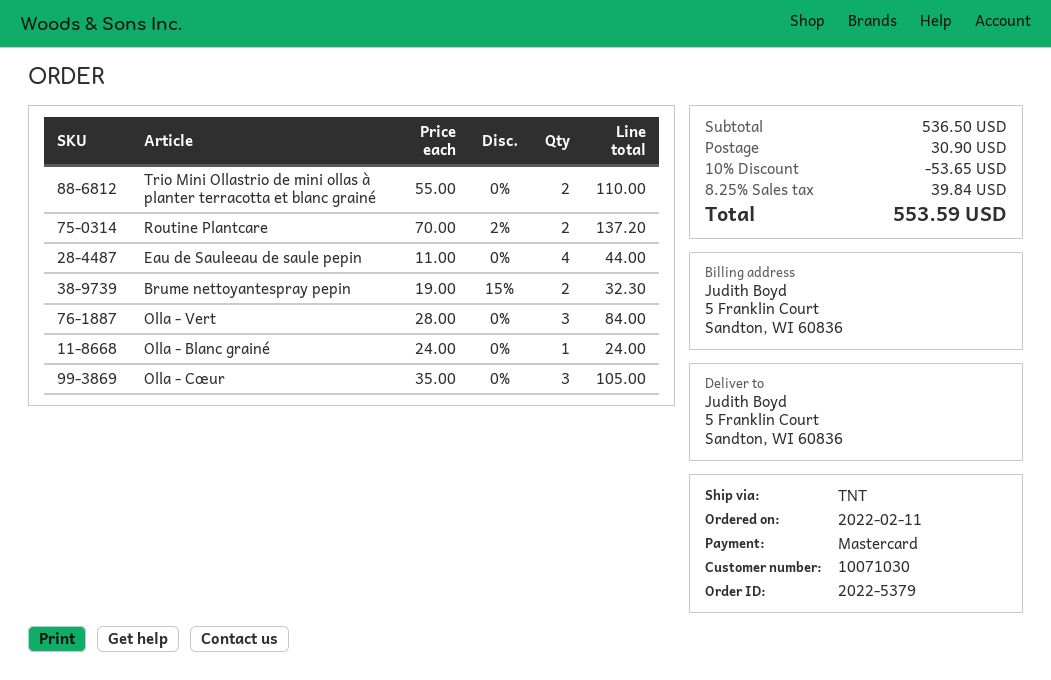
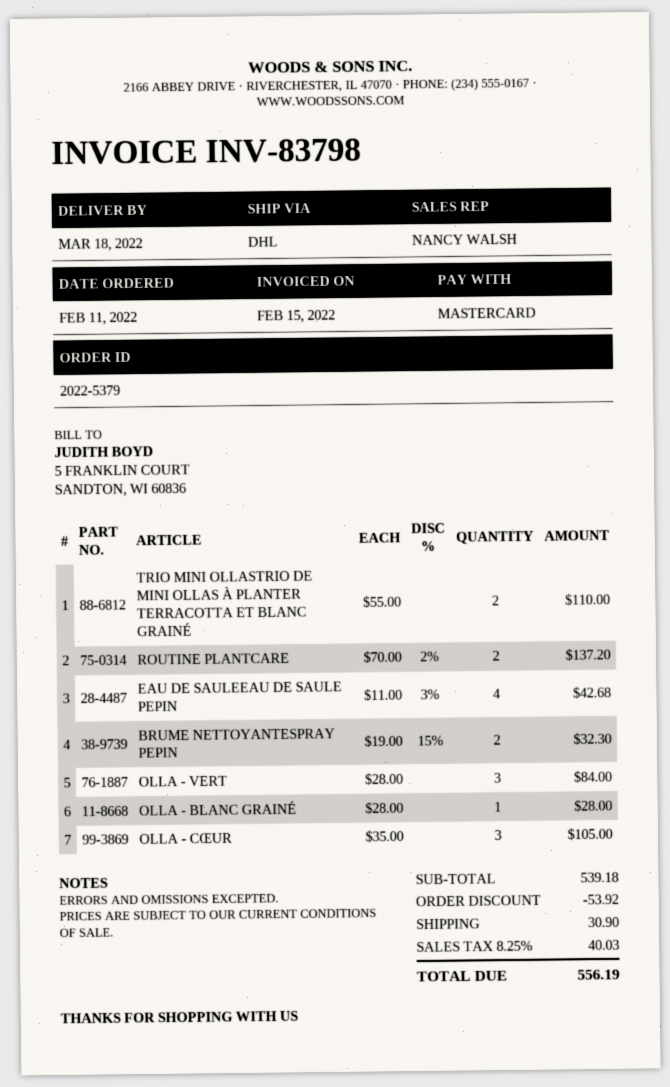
shipping method: TNT -> DHL
Eau de Sauleeau de saule pepin: 4 x 11.00 = 44.00 -> 4 x 11.00 - 3% = 42.68
Olla - Blanc grainé: 1 x 24.00 = 24.00 -> 1 x 28.00 = 28.00
subtotal: 536.50 -> 539.18
discount: 53.65 -> 53.92
tax: 8.25% = 39.84 -> 8.25% = 40.03
total: 553.59 -> 556.19

